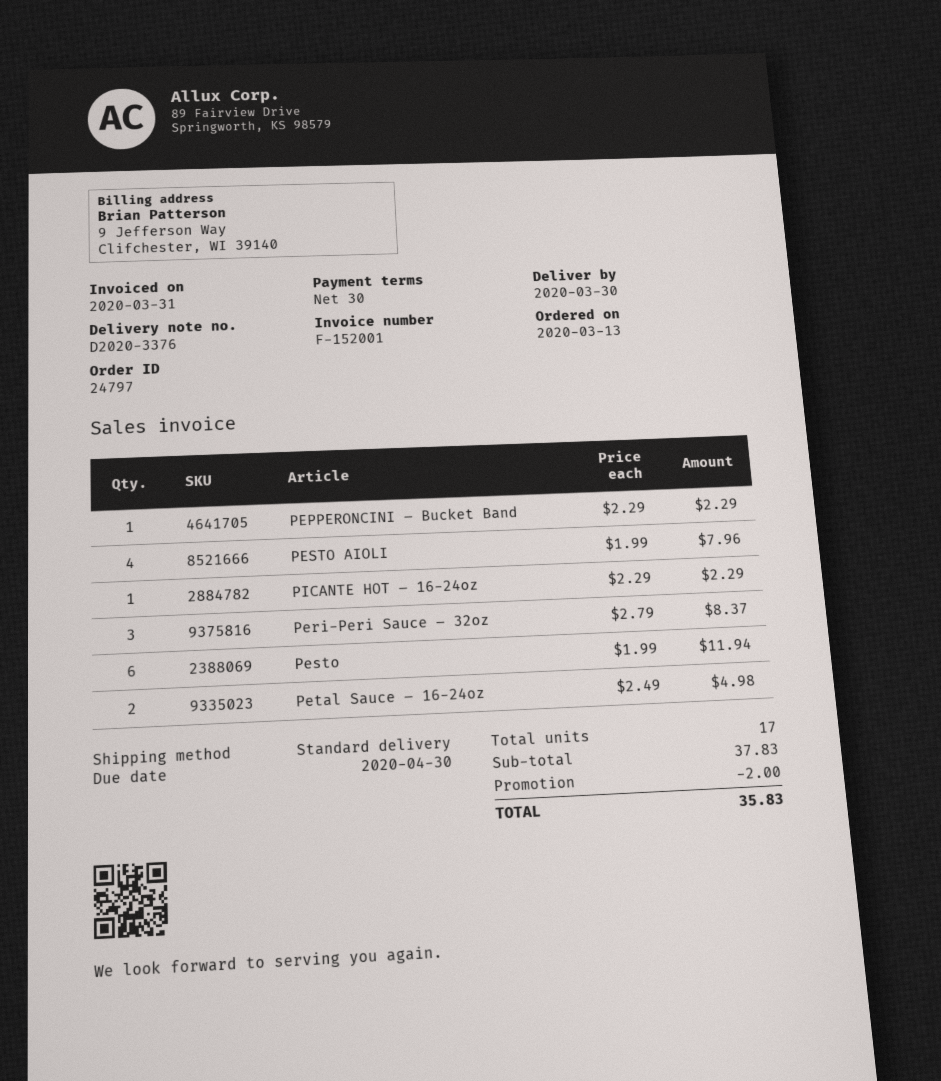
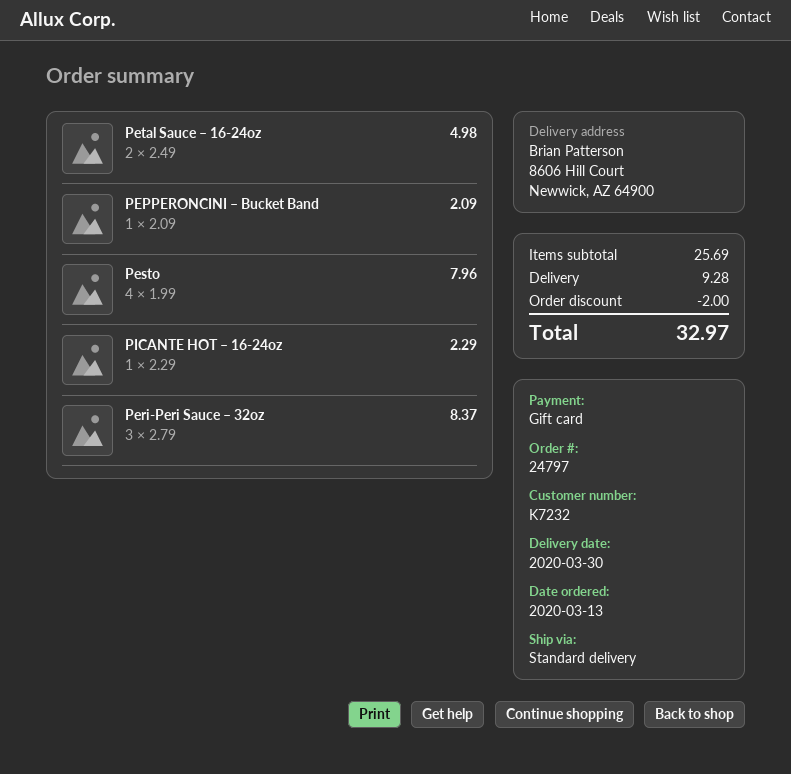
PEPPERONCINI – Bucket Band: 1 x 2.29 = 2.29 -> 1 x 2.09 = 2.09
PESTO AIOLI: 4 x 1.99 = 7.96 -> none
Pesto: 6 x 1.99 = 11.94 -> 4 x 1.99 = 7.96
subtotal: 37.83 -> 25.69
shipping: none -> 9.28
total: 35.83 -> 32.97

